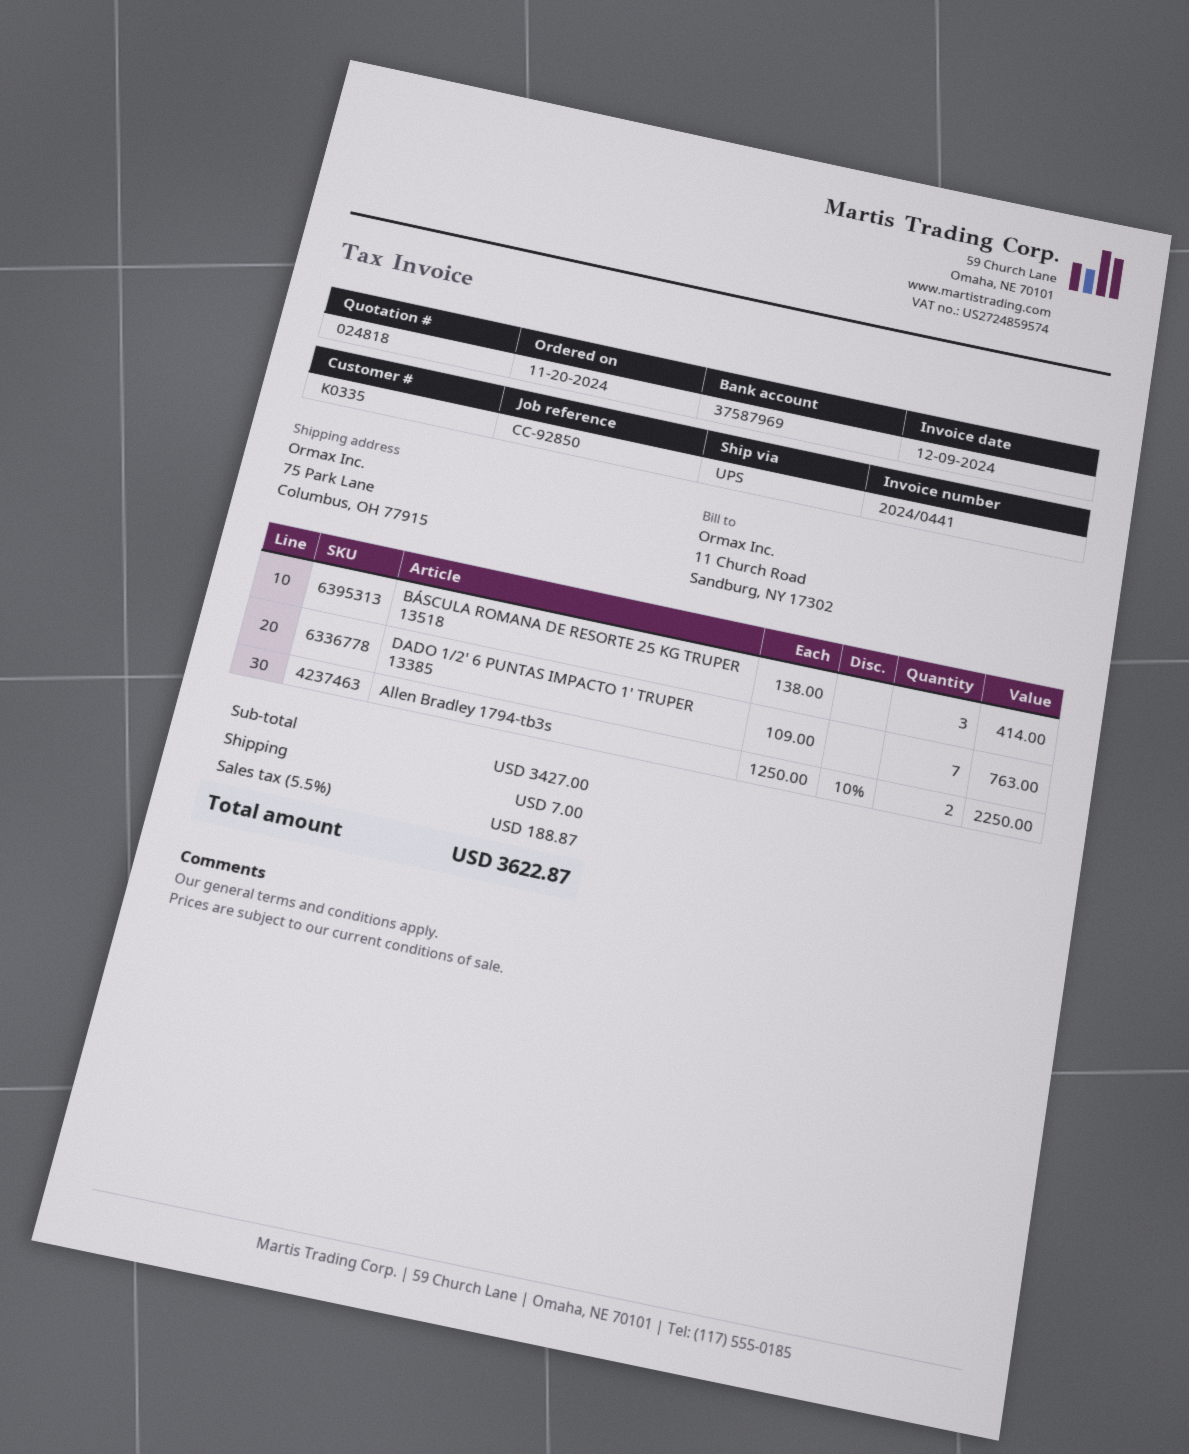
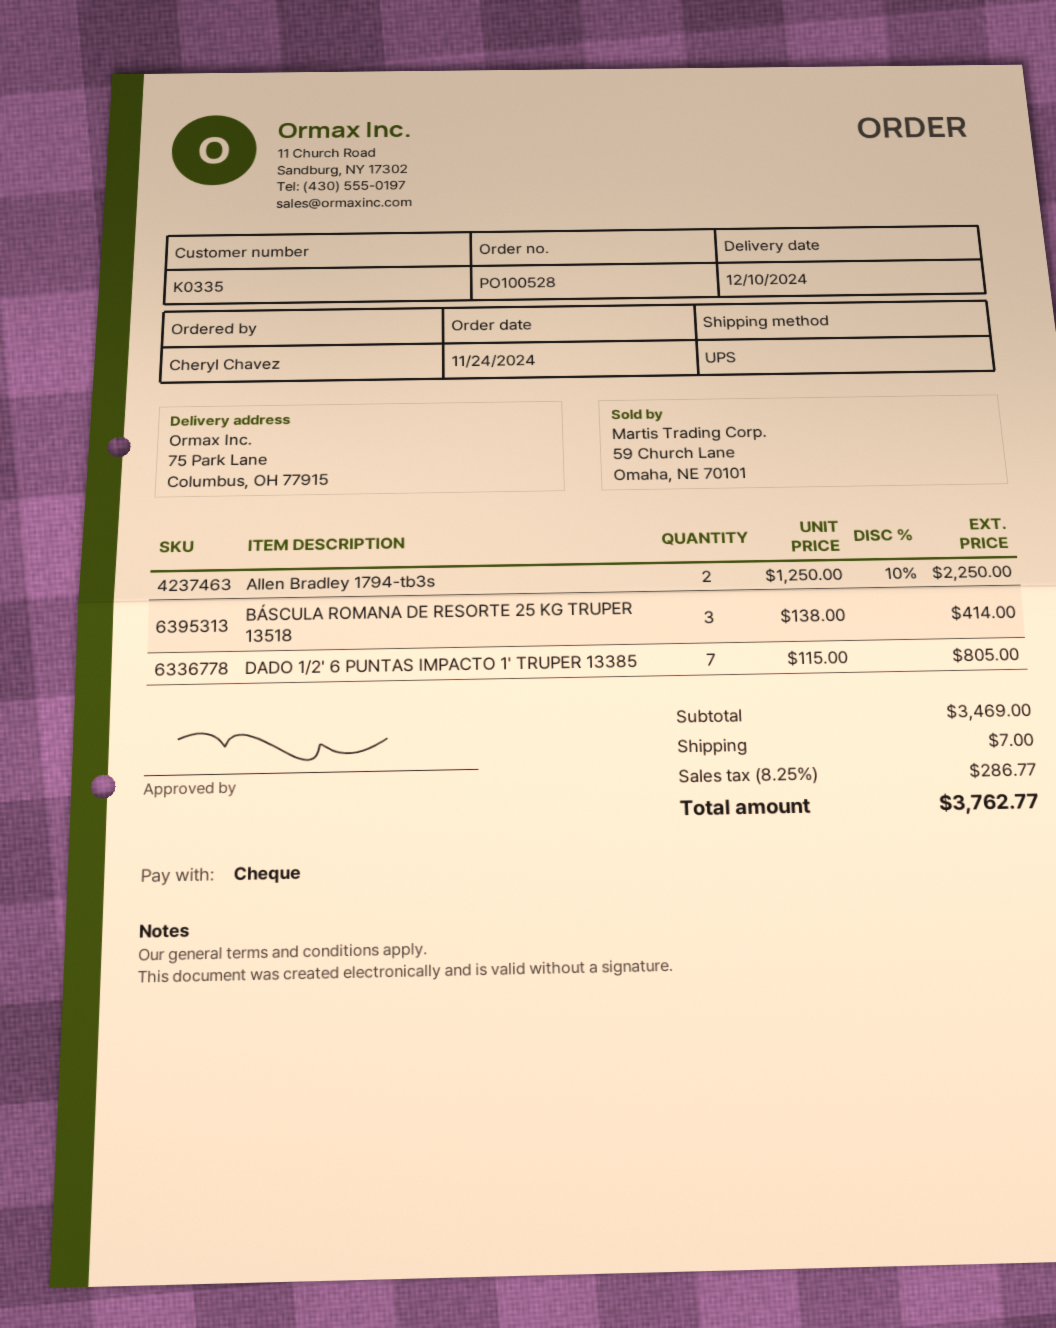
order date: 2024-11-20 -> 2024-11-24
DADO 1/2' 6 PUNTAS IMPACTO 1' TRUPER 13385: 7 x 109.00 = 763.00 -> 7 x 115.00 = 805.00
subtotal: 3427.00 -> 3469.00
tax: 5.5% = 188.87 -> 8.25% = 286.77
total: 3622.87 -> 3762.77

